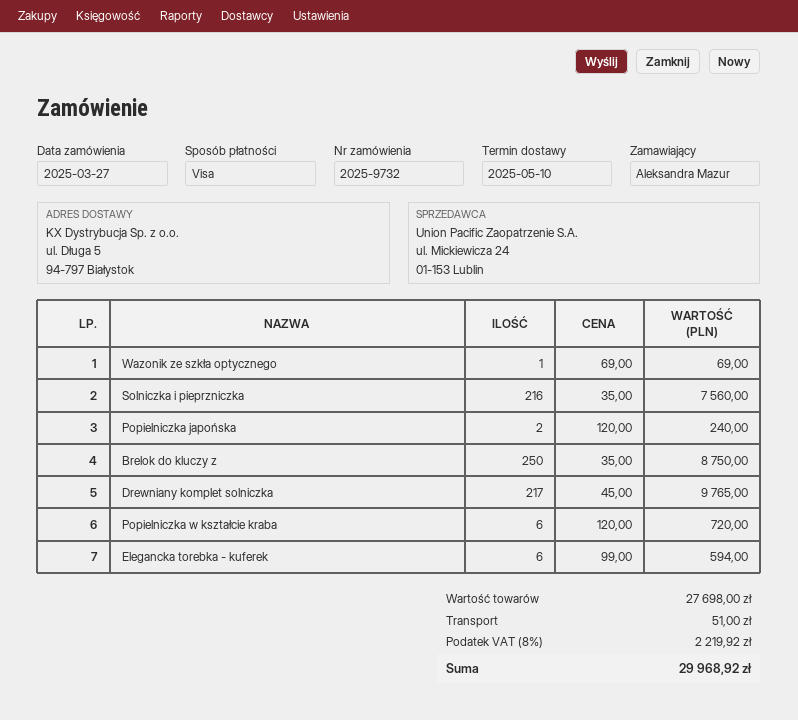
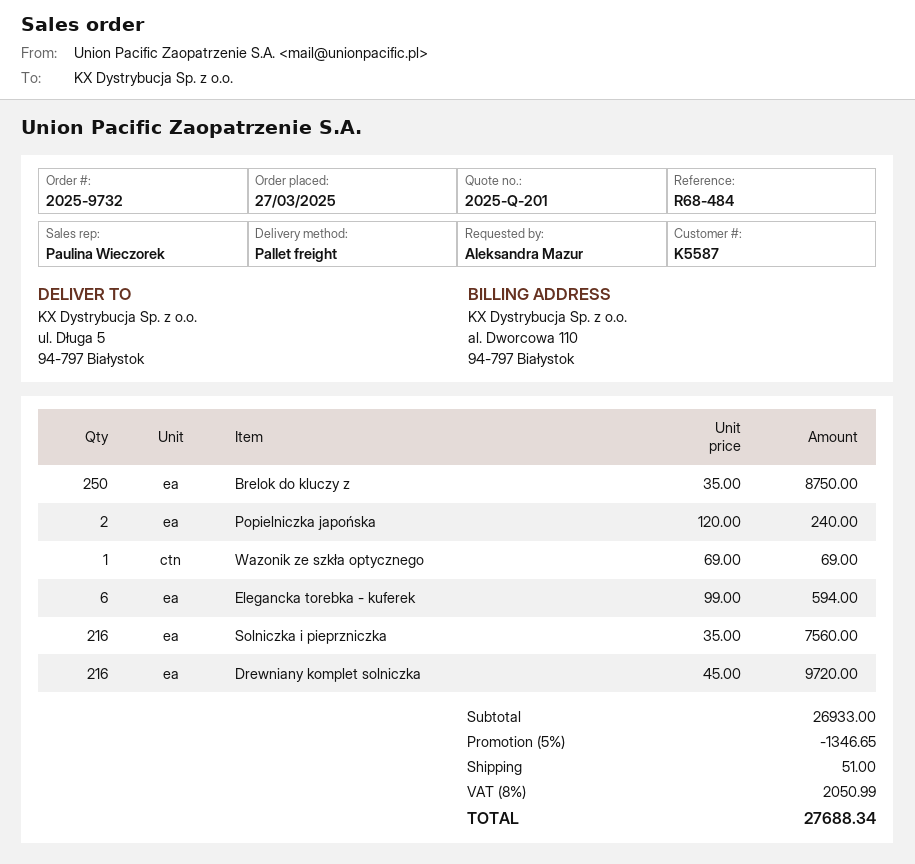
Drewniany komplet solniczka: 217 x 45.00 = 9765.00 -> 216 x 45.00 = 9720.00
Popielniczka w kształcie kraba: 6 x 120.00 = 720.00 -> none
subtotal: 27698.00 -> 26933.00
discount: none -> 5% = 1346.65
tax: 8% = 2219.92 -> 8% = 2050.99
total: 29968.92 -> 27688.34

